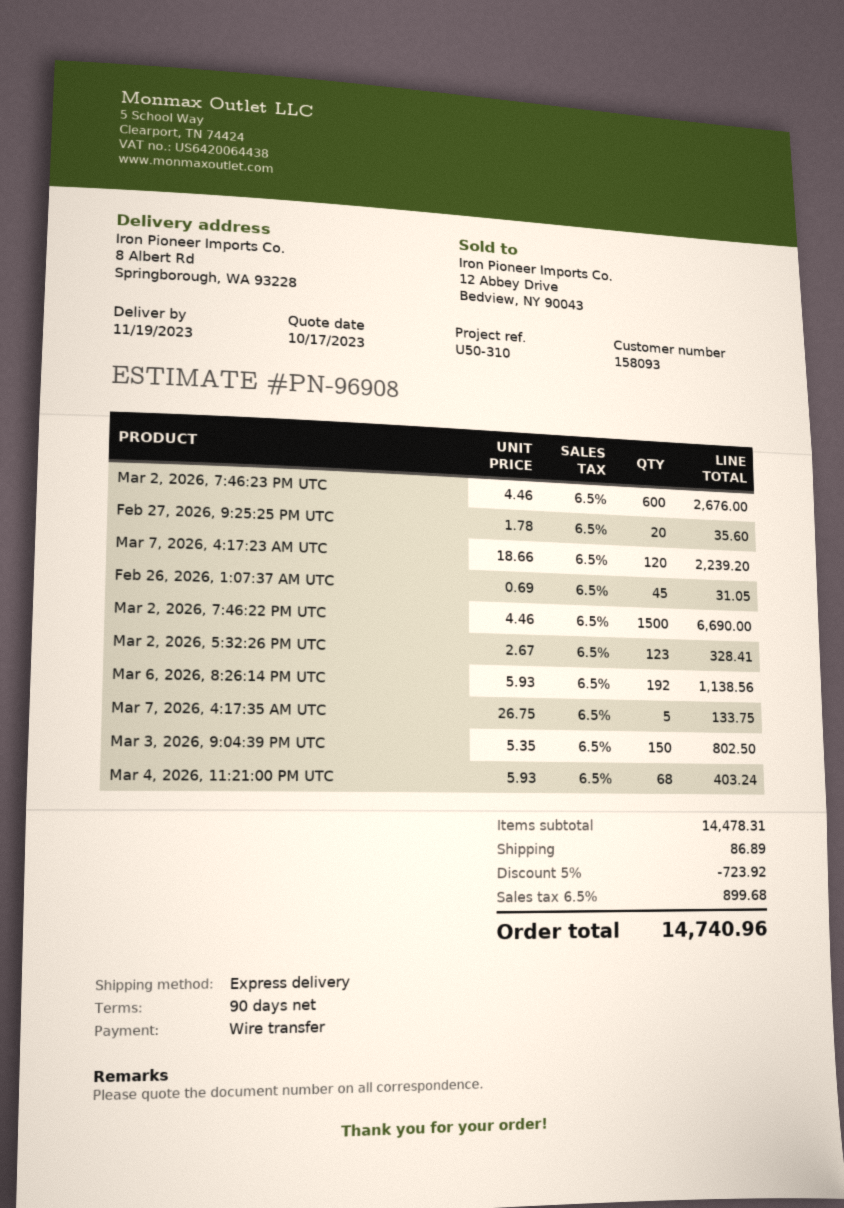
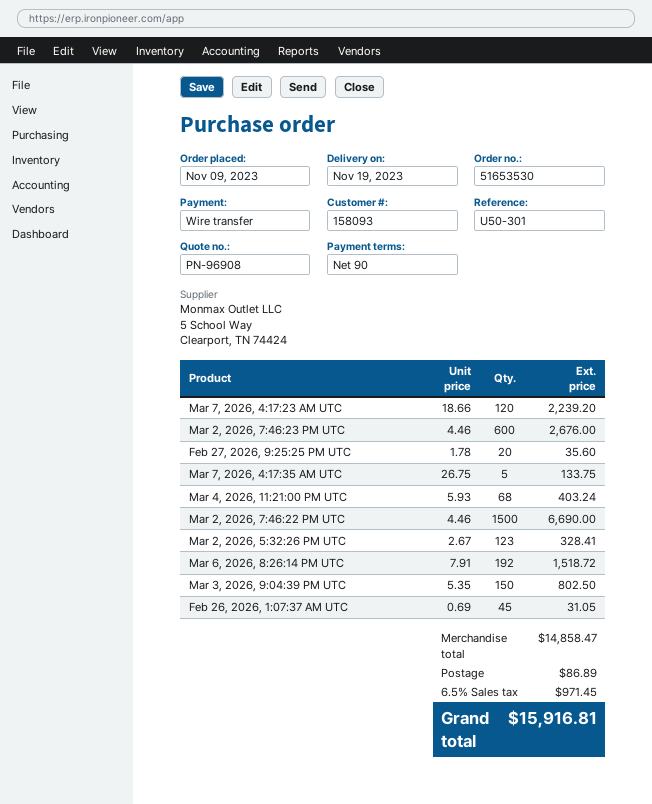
reference: U50-310 -> U50-301
Mar 6, 2026, 8:26:14 PM UTC: 192 x 5.93 = 1138.56 -> 192 x 7.91 = 1518.72
subtotal: 14478.31 -> 14858.47
discount: 5% = 723.92 -> none
tax: 6.5% = 899.68 -> 6.5% = 971.45
total: 14740.96 -> 15916.81

